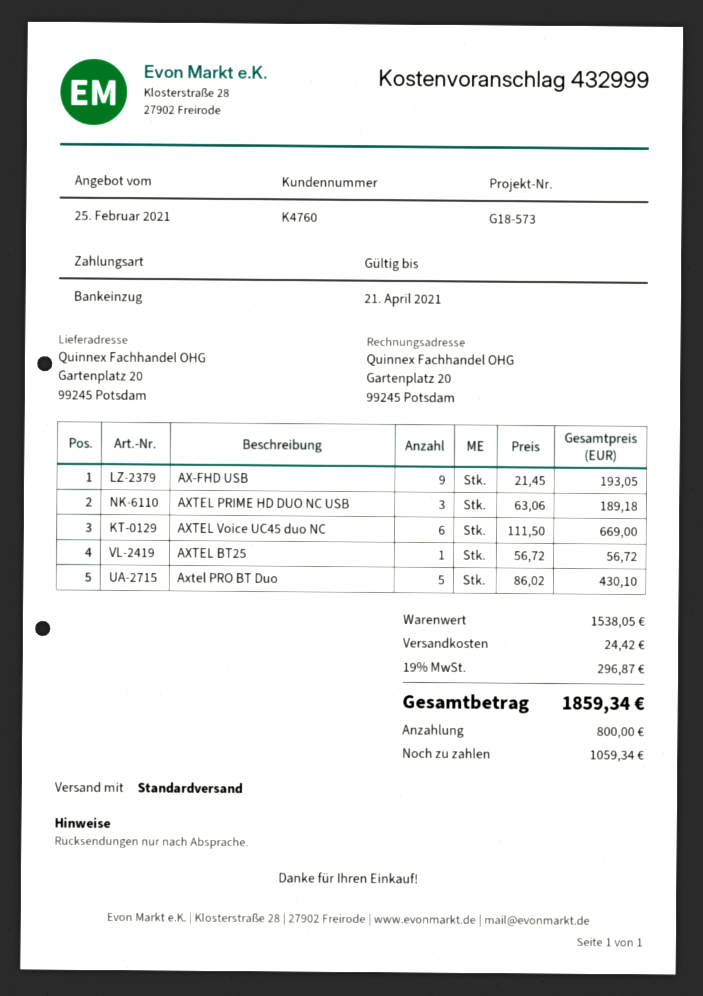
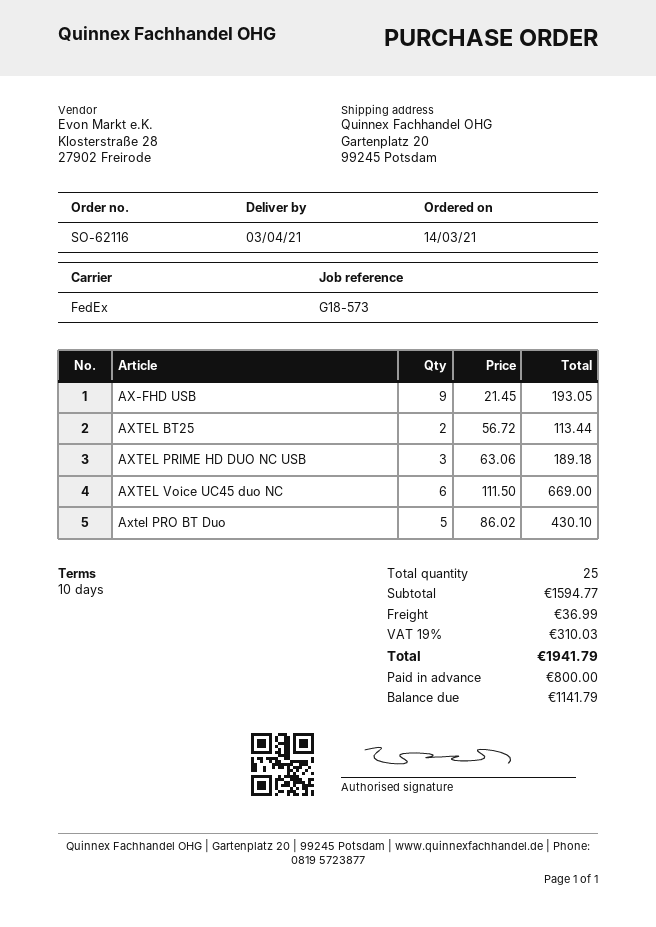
shipping method: standard -> FedEx
AXTEL BT25: 1 x 56.72 = 56.72 -> 2 x 56.72 = 113.44
subtotal: 1538.05 -> 1594.77
shipping: 24.42 -> 36.99
tax: 19% = 296.87 -> 19% = 310.03
total: 1859.34 -> 1941.79
balance: 1059.34 -> 1141.79

